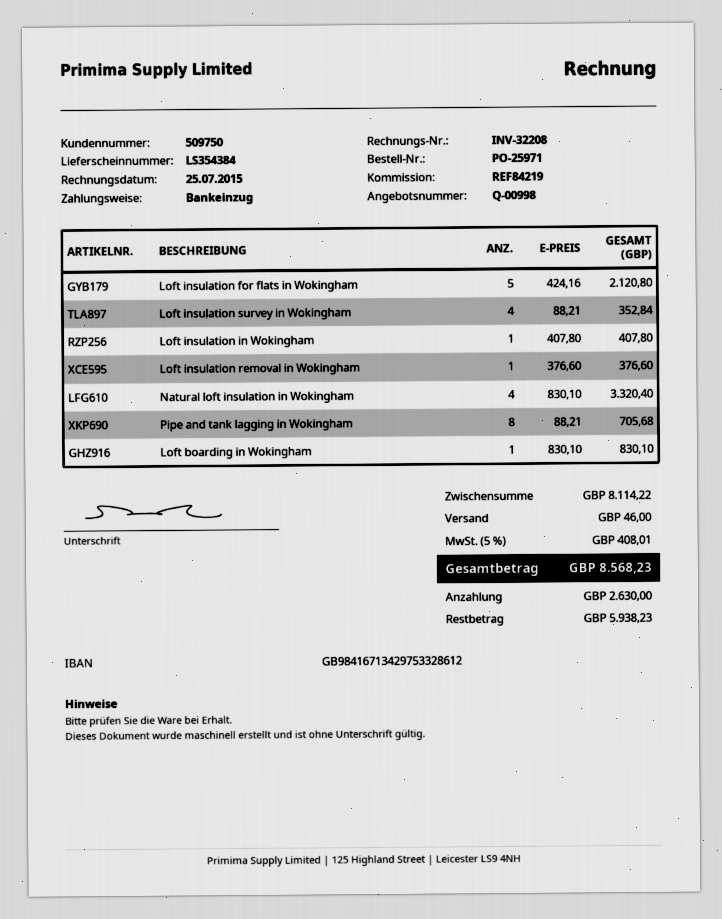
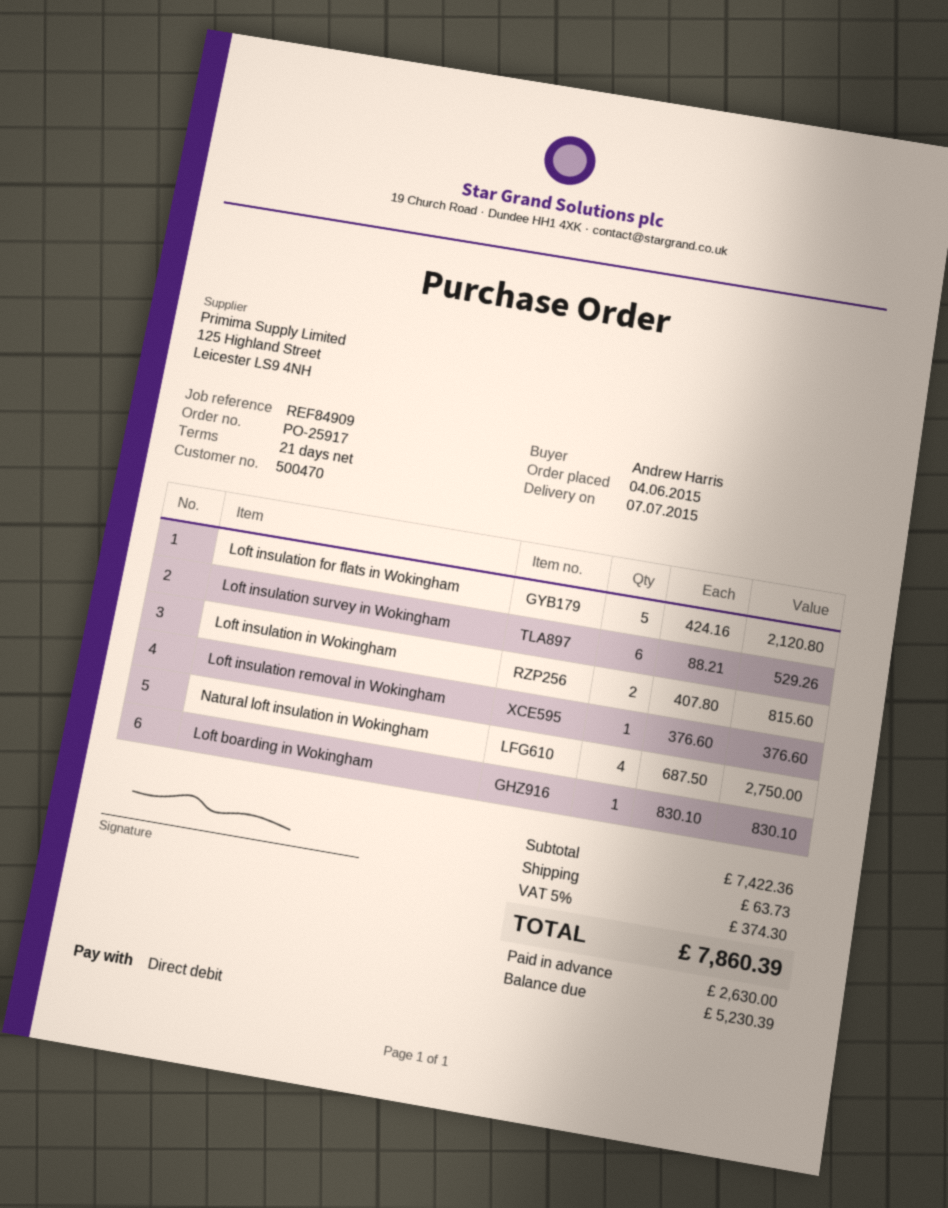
order number: PO-25971 -> PO-25917
customer number: 509750 -> 500470
reference: REF84219 -> REF84909
Loft insulation survey in Wokingham: 4 x 88.21 = 352.84 -> 6 x 88.21 = 529.26
Loft insulation in Wokingham: 1 x 407.80 = 407.80 -> 2 x 407.80 = 815.60
Natural loft insulation in Wokingham: 4 x 830.10 = 3320.40 -> 4 x 687.50 = 2750.00
Pipe and tank lagging in Wokingham: 8 x 88.21 = 705.68 -> none
subtotal: 8114.22 -> 7422.36
shipping: 46.00 -> 63.73
tax: 5% = 408.01 -> 5% = 374.30
total: 8568.23 -> 7860.39
balance: 5938.23 -> 5230.39

